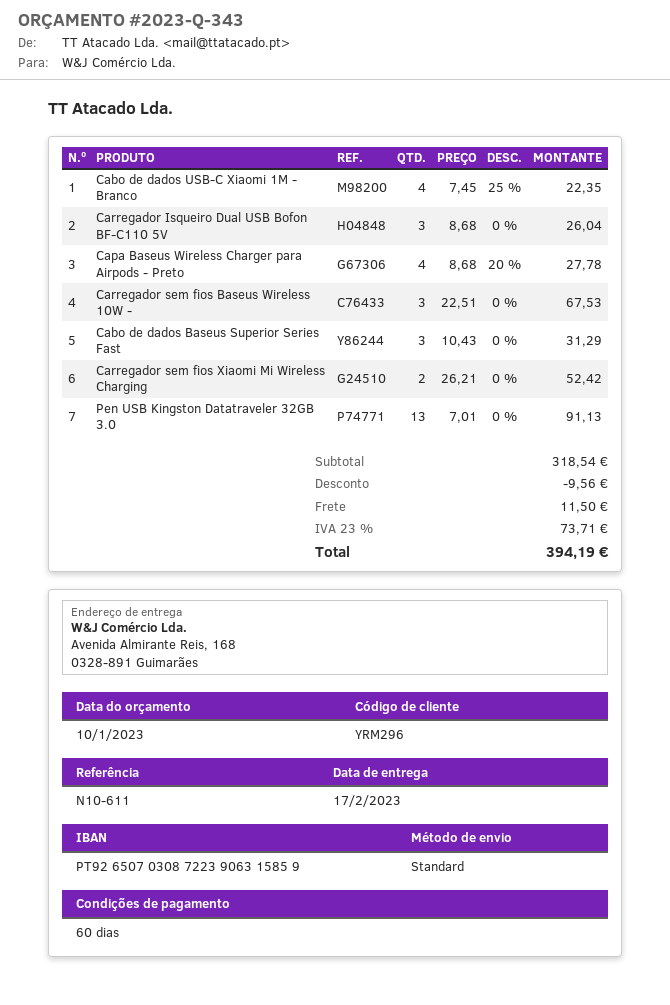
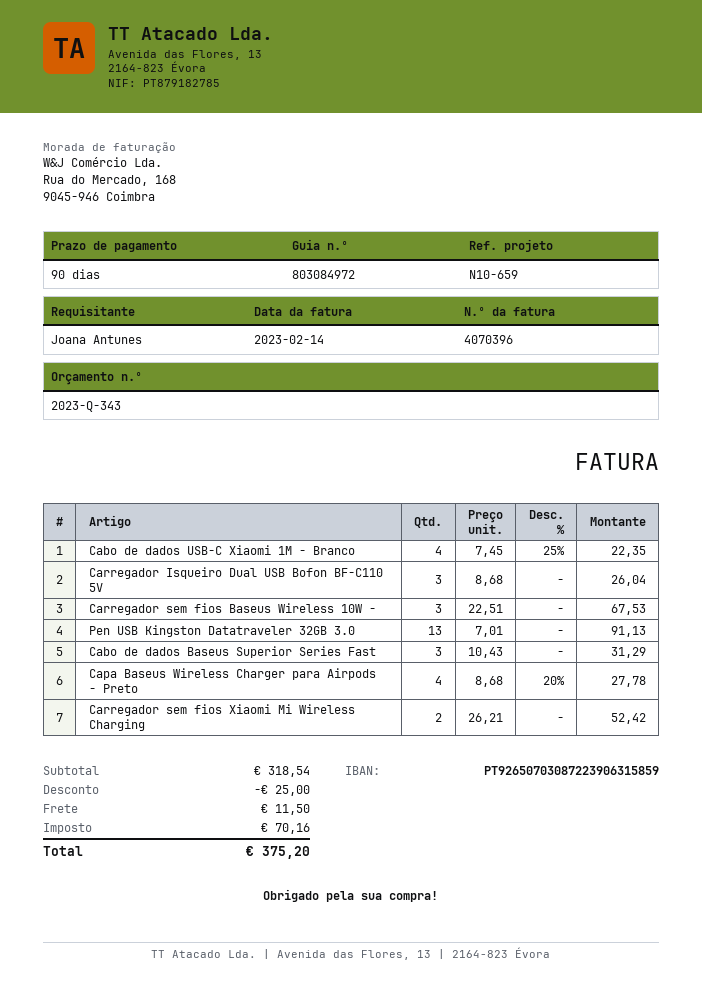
payment terms: 60 days -> 90 days
reference: N10-611 -> N10-659
discount: 9.56 -> 25.00
tax: 73.71 -> 70.16
total: 394.19 -> 375.20

